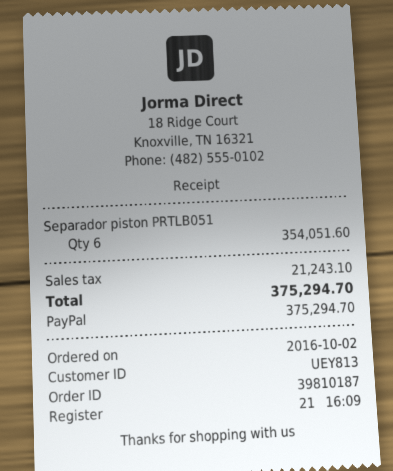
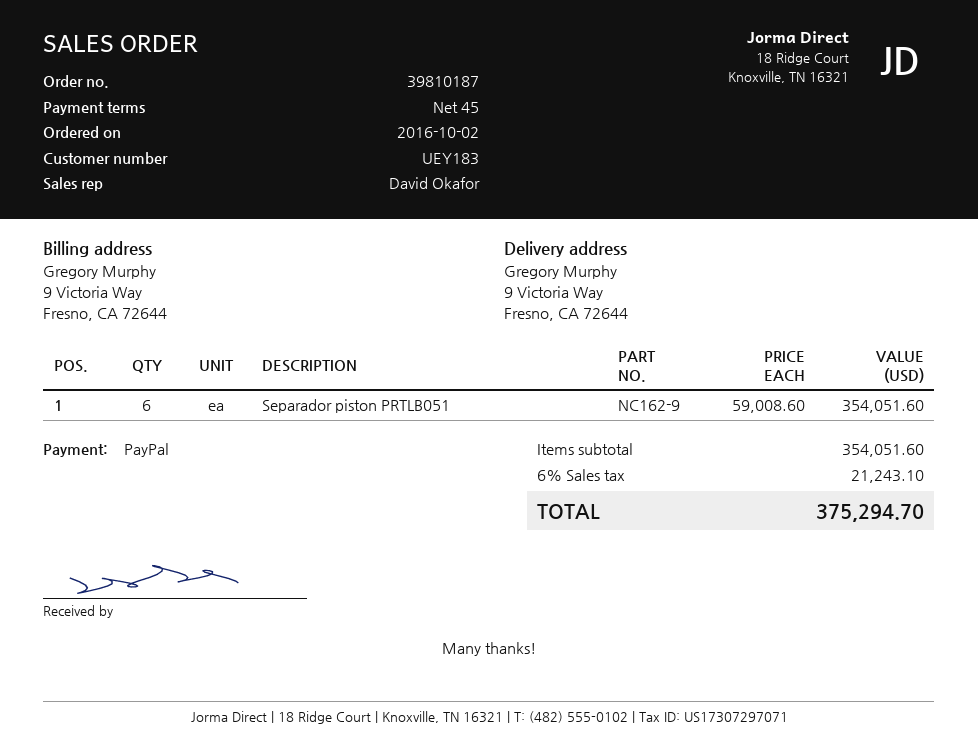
customer number: UEY813 -> UEY183

